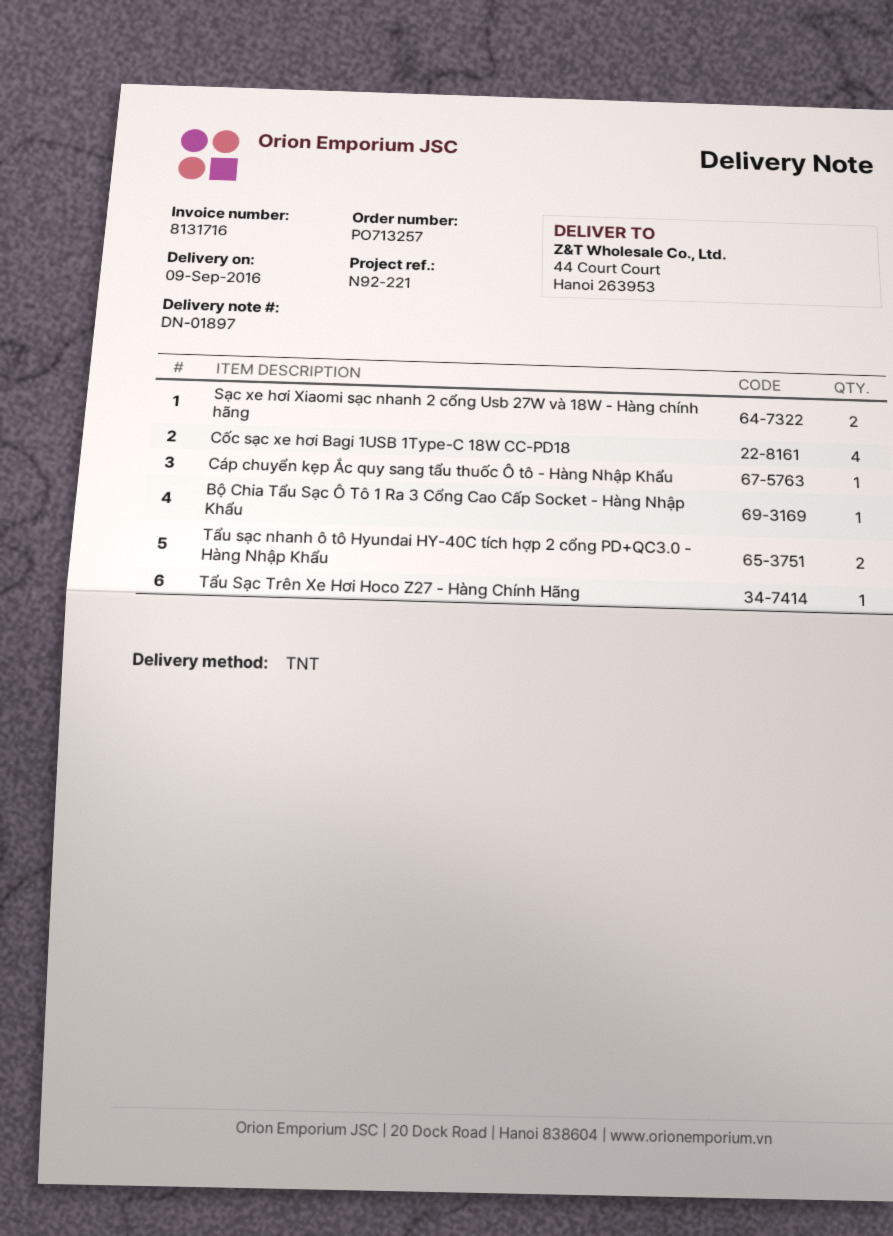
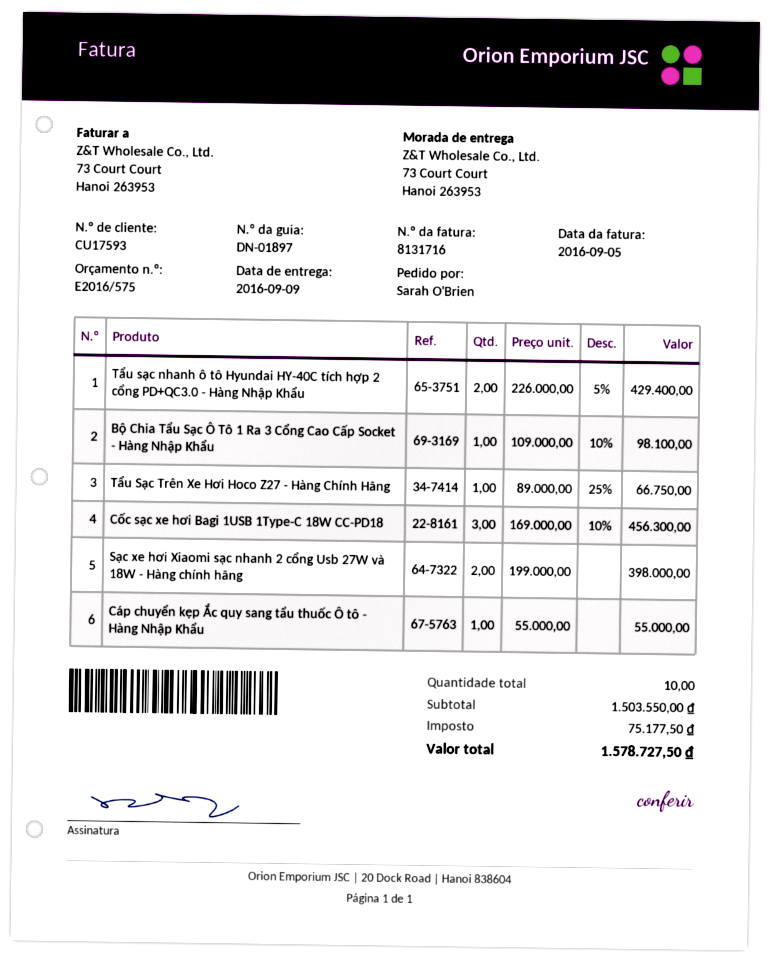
ship to: 44 Court Court, Hanoi 263953 -> 73 Court Court, Hanoi 263953
Cốc sạc xe hơi Bagi 1USB 1Type-C 18W CC-PD18: 4 -> 3

